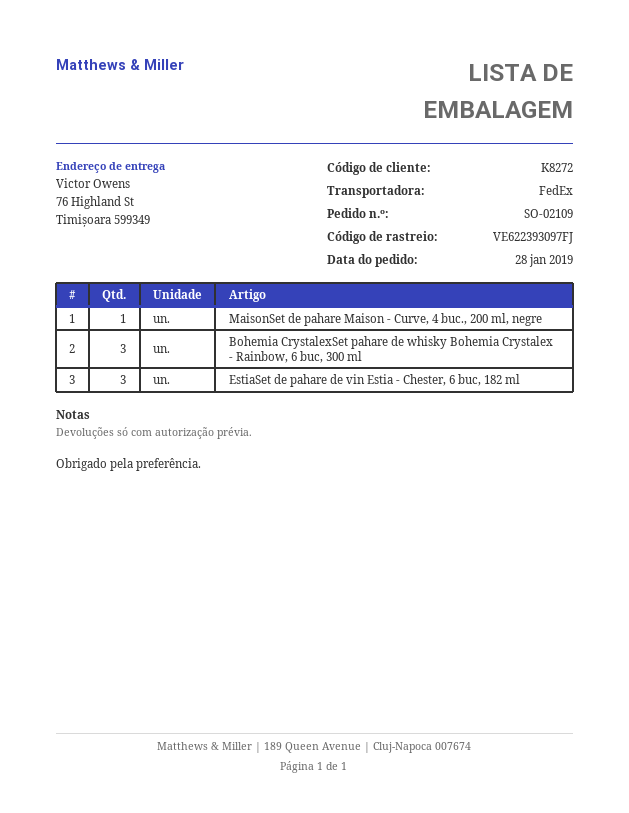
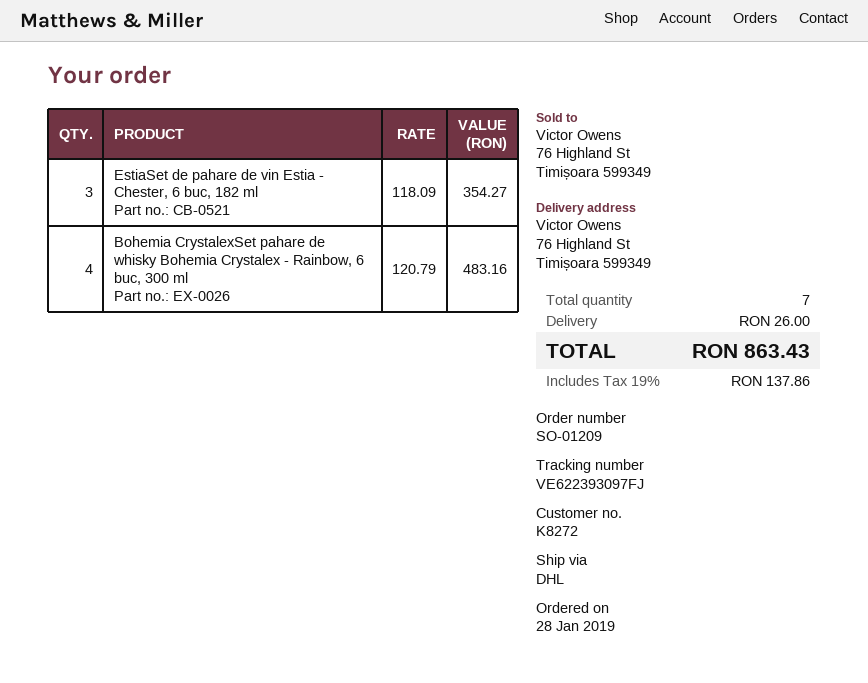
order number: SO-02109 -> SO-01209
shipping method: FedEx -> DHL
MaisonSet de pahare Maison - Curve, 4 buc., 200 ml, negre: 1 -> none
Bohemia CrystalexSet pahare de whisky Bohemia Crystalex - Rainbow, 6 buc, 300 ml: 3 -> 4

